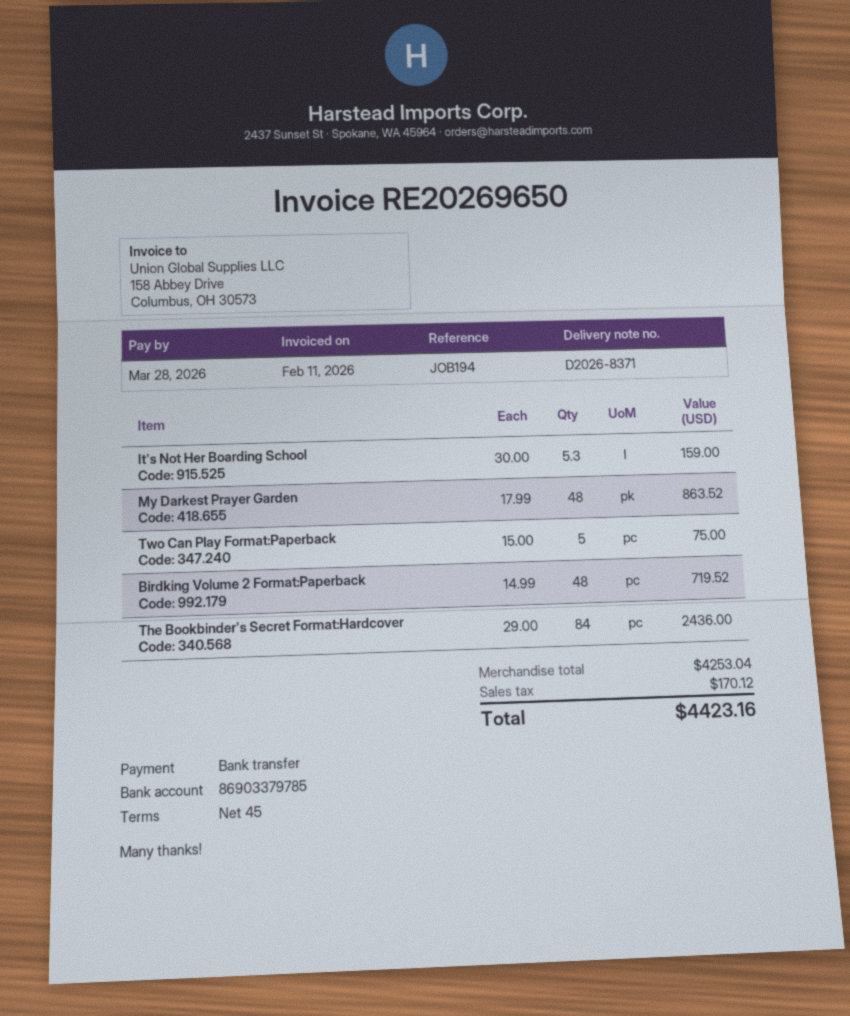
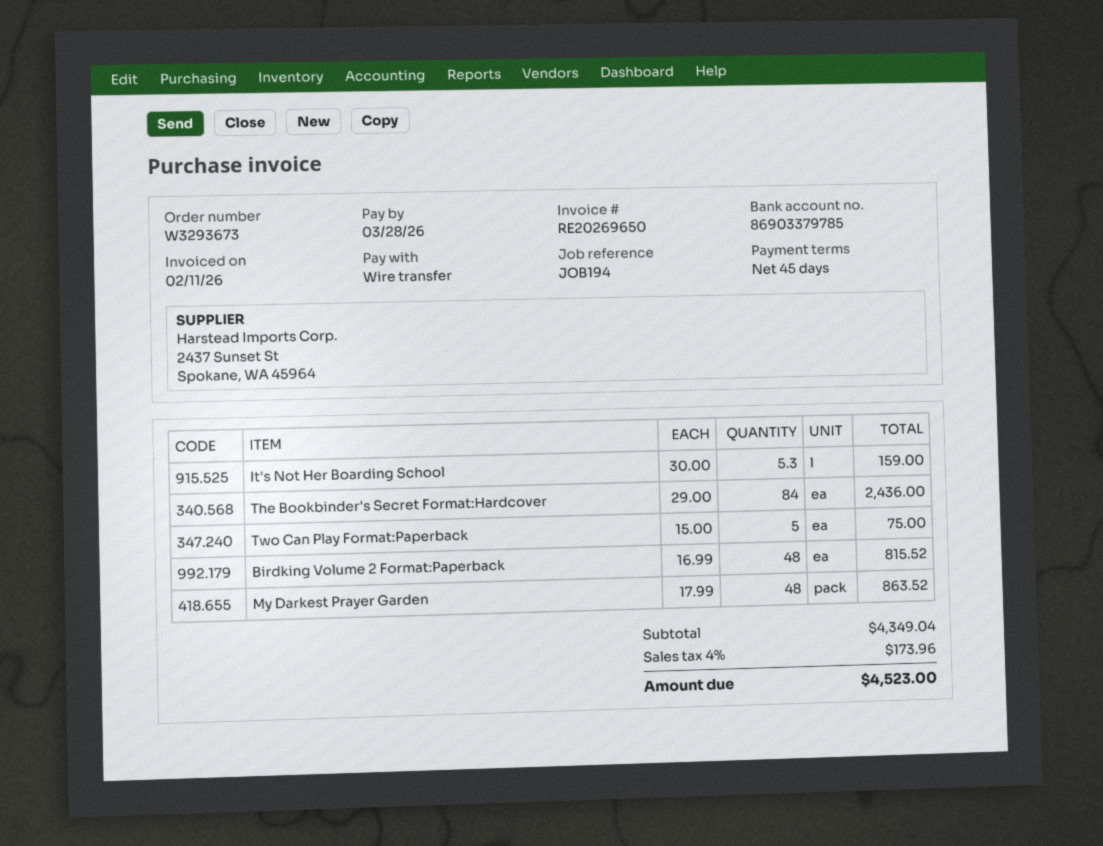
Birdking Volume 2 Format:Paperback: 48 x 14.99 = 719.52 -> 48 x 16.99 = 815.52
subtotal: 4253.04 -> 4349.04
tax: 170.12 -> 173.96
total: 4423.16 -> 4523.00

